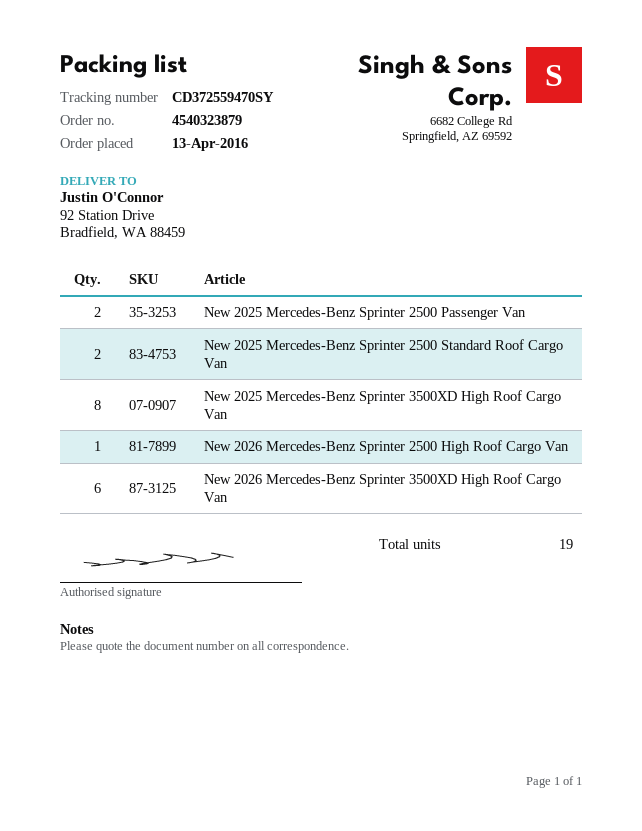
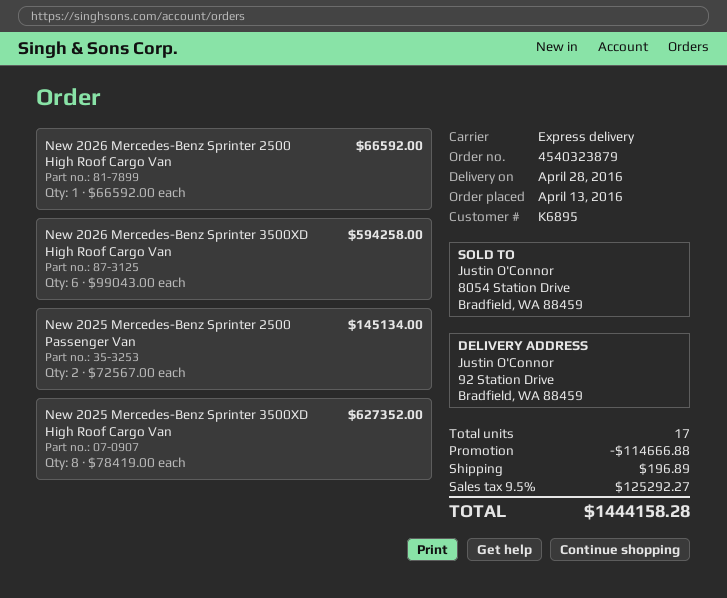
New 2025 Mercedes-Benz Sprinter 2500 Standard Roof Cargo Van: 2 -> none
total quantity: 19 -> 17

